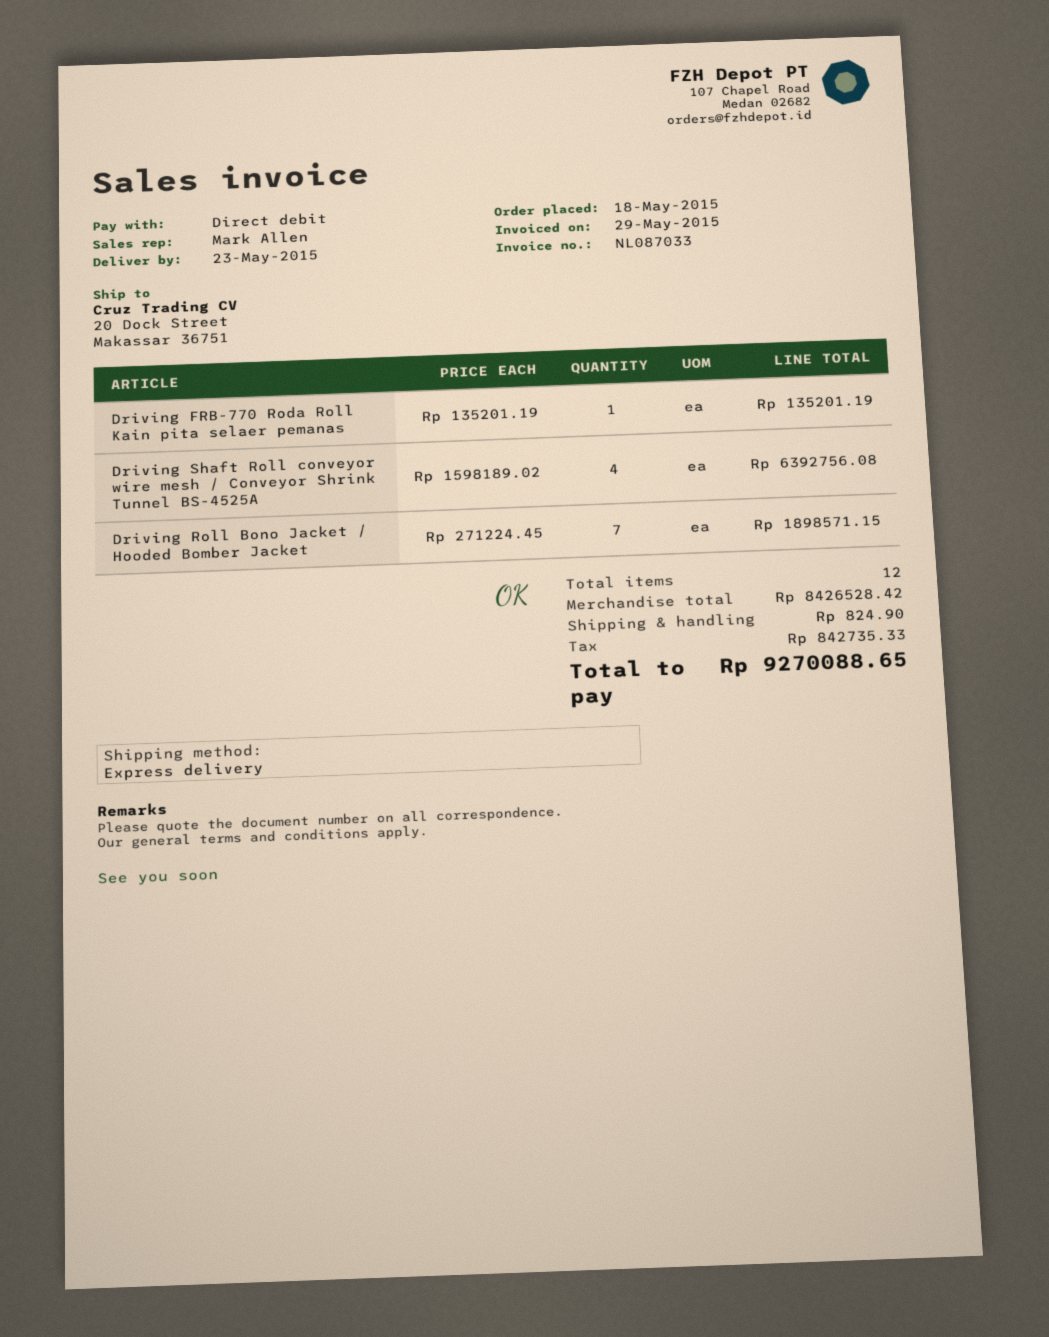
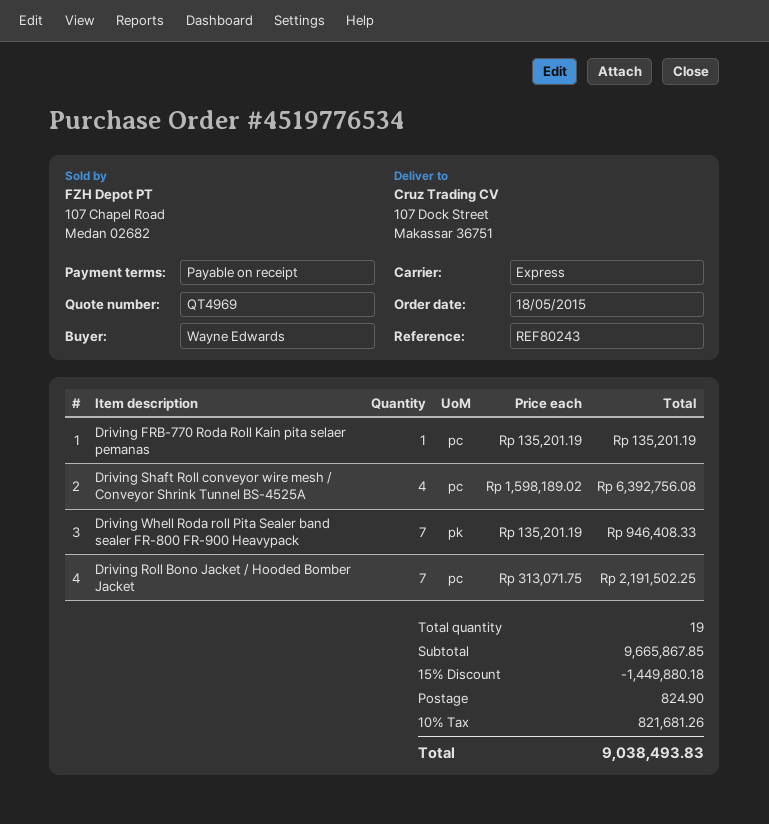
ship to: 20 Dock Street, Makassar 36751 -> 107 Dock Street, Makassar 36751
Driving Roll Bono Jacket / Hooded Bomber Jacket: 7 x 271224.45 = 1898571.15 -> 7 x 313071.75 = 2191502.25
Driving Whell Roda roll Pita Sealer band sealer FR-800 FR-900 Heavypack: none -> 7 x 135201.19 = 946408.33
total quantity: 12 -> 19
subtotal: 8426528.42 -> 9665867.85
discount: none -> 15% = 1449880.18
tax: 842735.33 -> 821681.26
total: 9270088.65 -> 9038493.83

